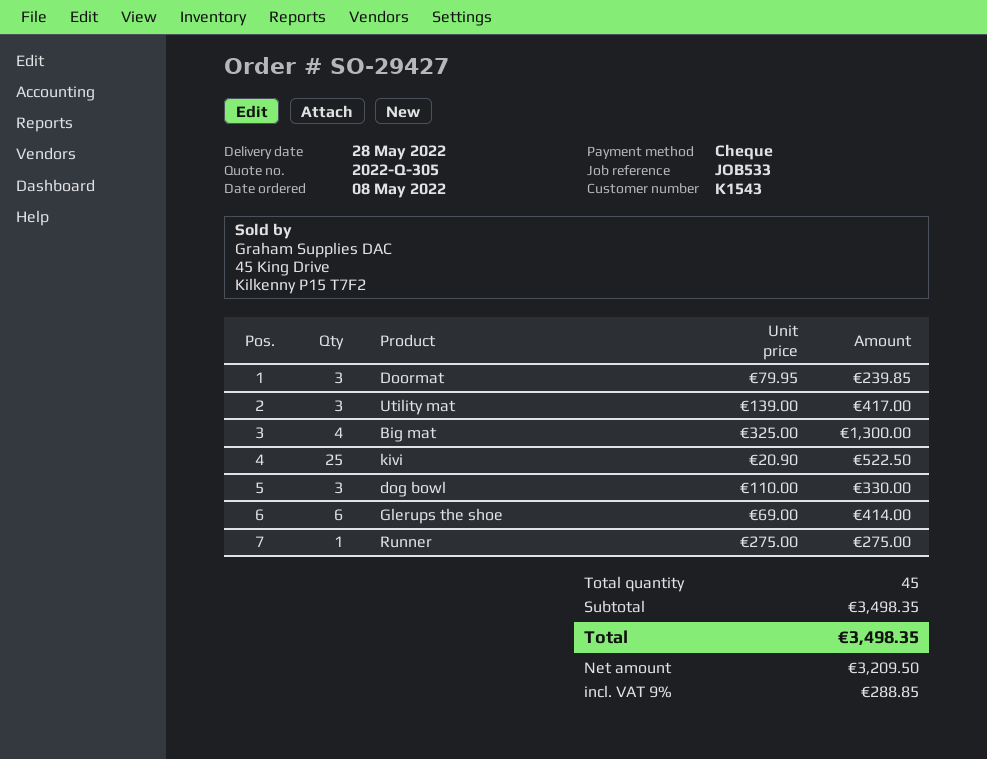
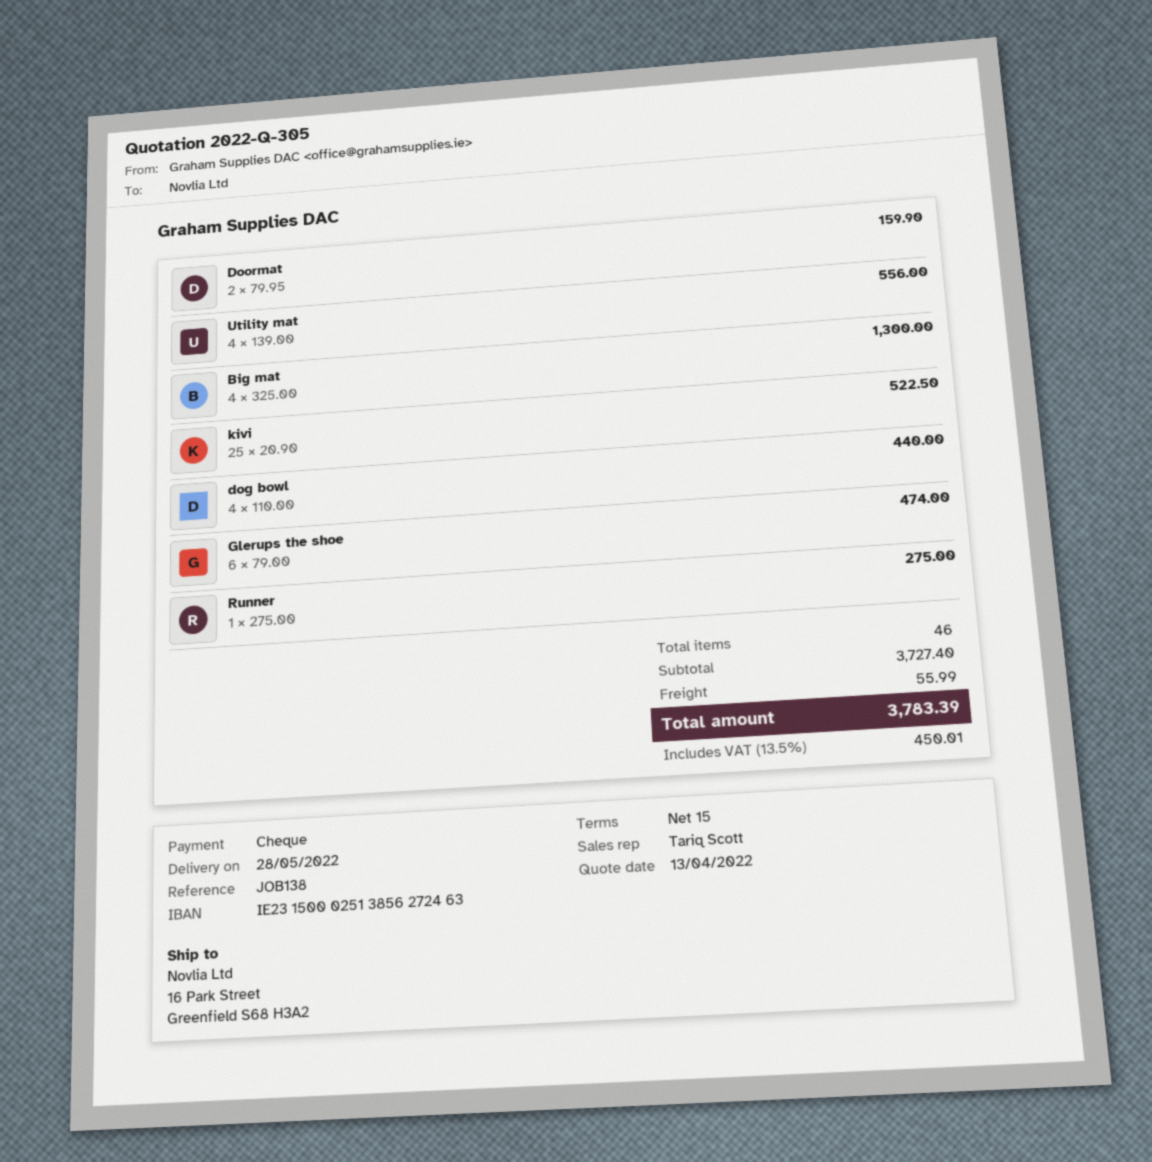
reference: JOB533 -> JOB138
Doormat: 3 x 79.95 = 239.85 -> 2 x 79.95 = 159.90
Utility mat: 3 x 139.00 = 417.00 -> 4 x 139.00 = 556.00
dog bowl: 3 x 110.00 = 330.00 -> 4 x 110.00 = 440.00
Glerups the shoe: 6 x 69.00 = 414.00 -> 6 x 79.00 = 474.00
total quantity: 45 -> 46
subtotal: 3498.35 -> 3727.40
shipping: none -> 55.99
tax: 9% = 288.85 -> 13.5% = 450.01
total: 3498.35 -> 3783.39

